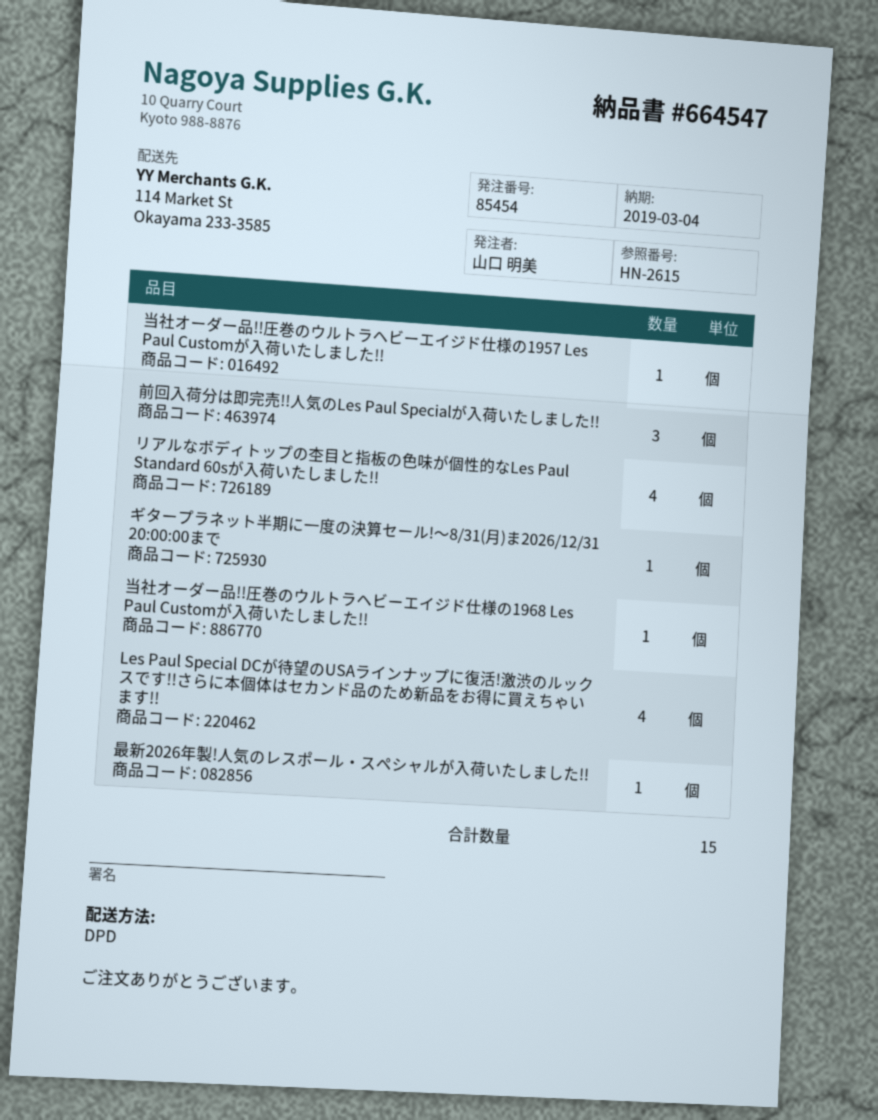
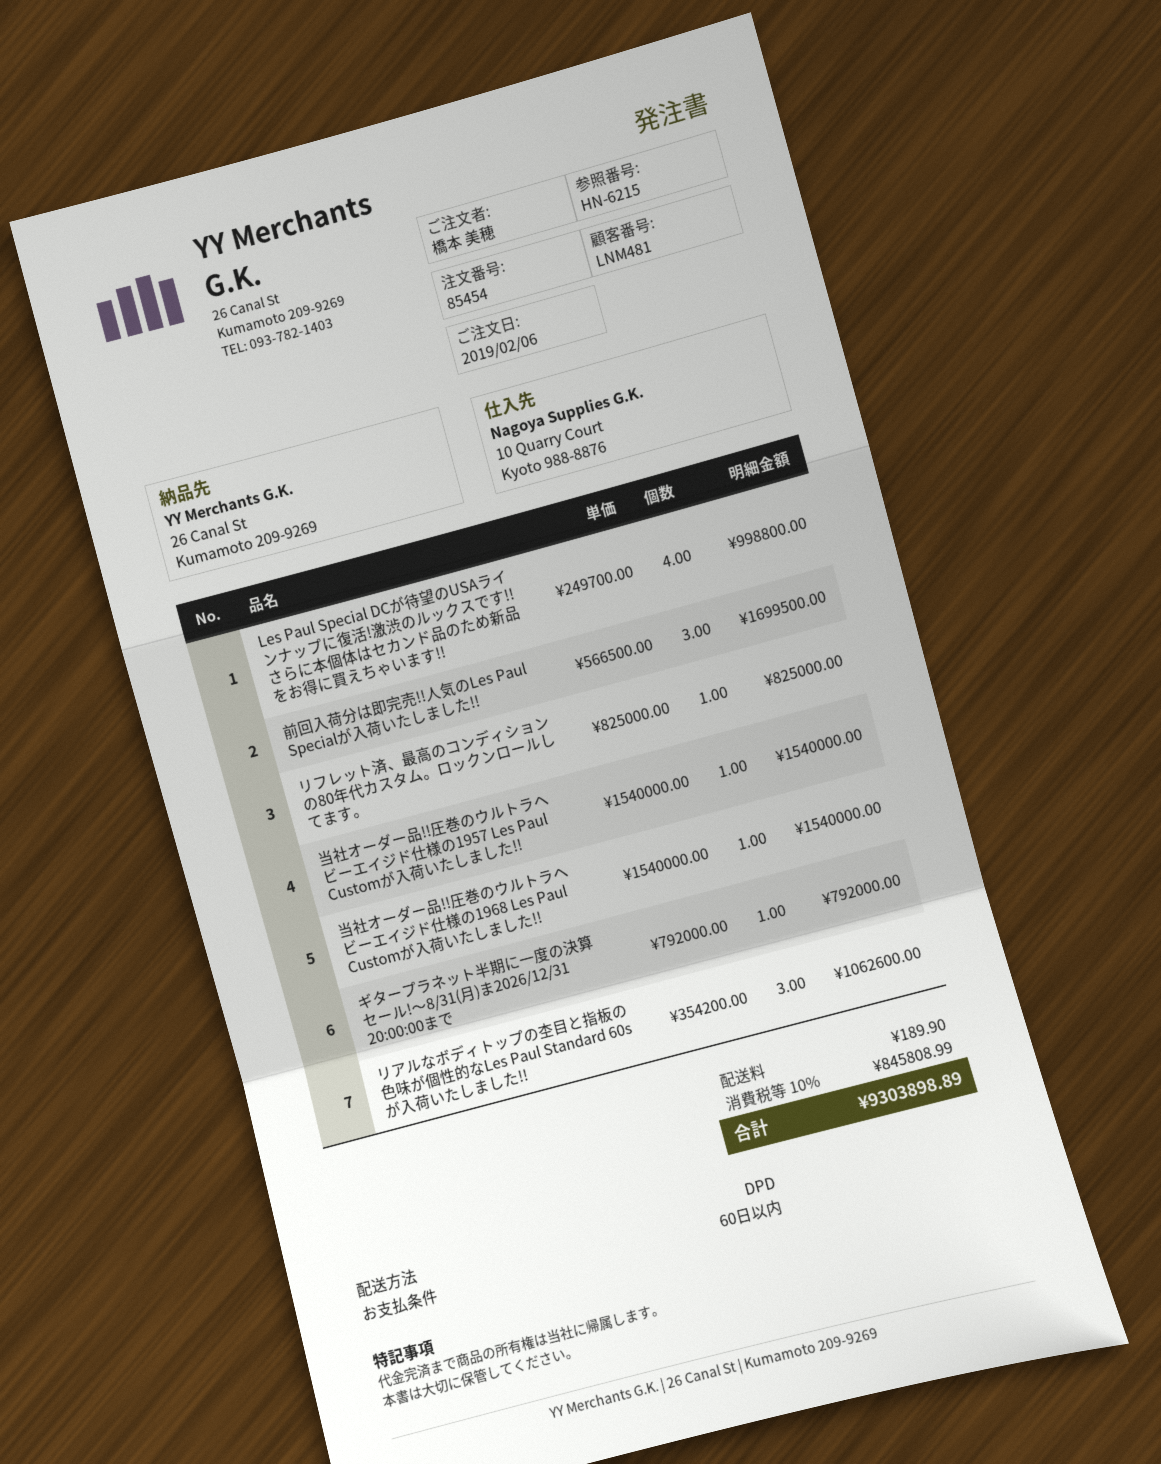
reference: HN-2615 -> HN-6215
ordered by: 山口 明美 -> 橋本 美穂
ship to: 114 Market St, Okayama 233-3585 -> 26 Canal St, Kumamoto 209-9269
リアルなボディトップの杢目と指板の色味が個性的なLes Paul Standard 60sが入荷いたしました!!: 4 -> 3
最新2026年製!人気のレスポール・スペシャルが入荷いたしました!!: 1 -> none
リフレット済、最高のコンディションの80年代カスタム。ロックンロールしてます。: none -> 1

